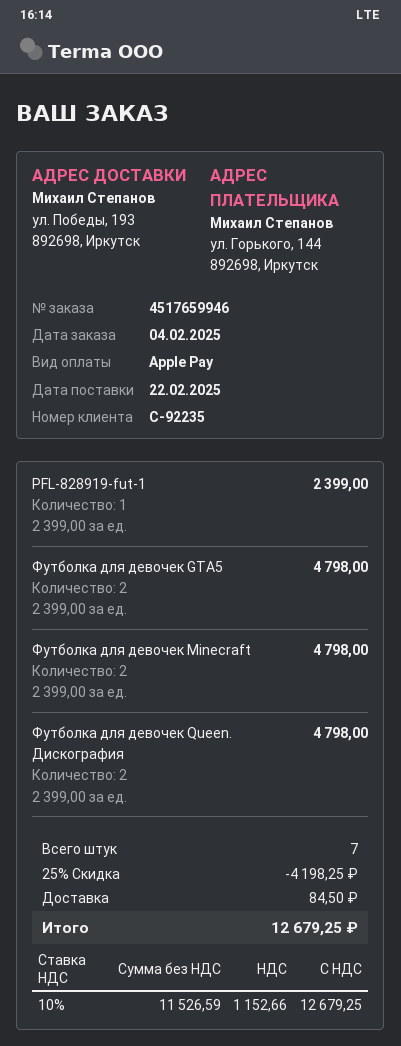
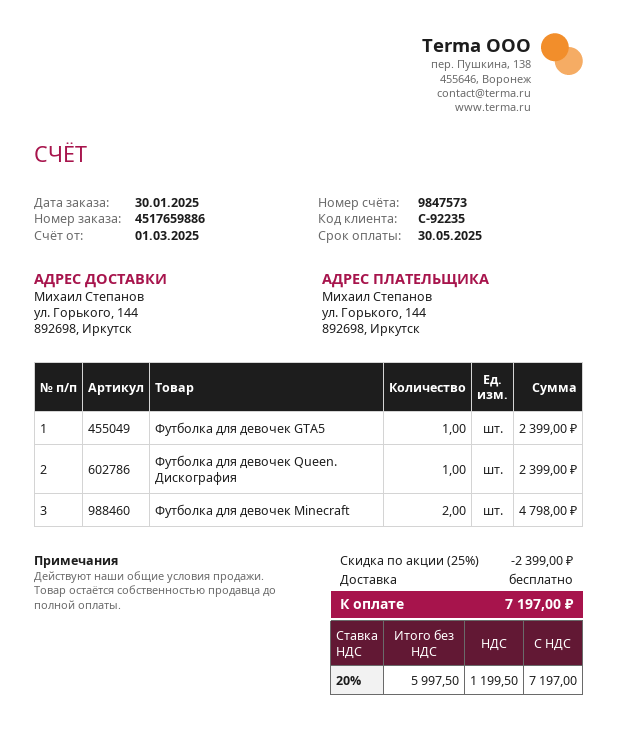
order number: 4517659946 -> 4517659886
order date: 2025-02-04 -> 2025-01-30
ship to: ул. Победы, 193, 892698, Иркутск -> ул. Горького, 144, 892698, Иркутск
PFL-828919-fut-1: 1 for 2399.00 -> none
Футболка для девочек GTA5: 2 for 4798.00 -> 1 for 2399.00
Футболка для девочек Queen. Дискография: 2 for 4798.00 -> 1 for 2399.00
discount: 25% = 4198.25 -> 25% = 2399.00
shipping: 84.50 -> 0.00
net: 11526.59 -> 5997.50
tax: 10% = 1152.66 -> 20% = 1199.50
total: 12679.25 -> 7197.00

